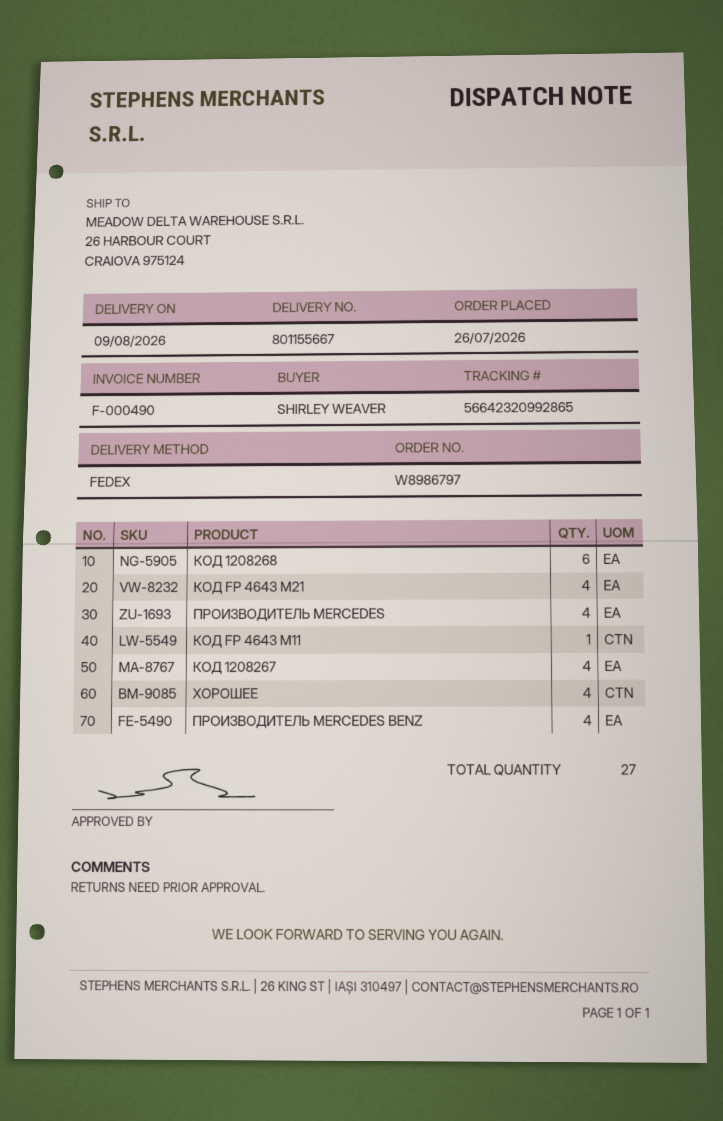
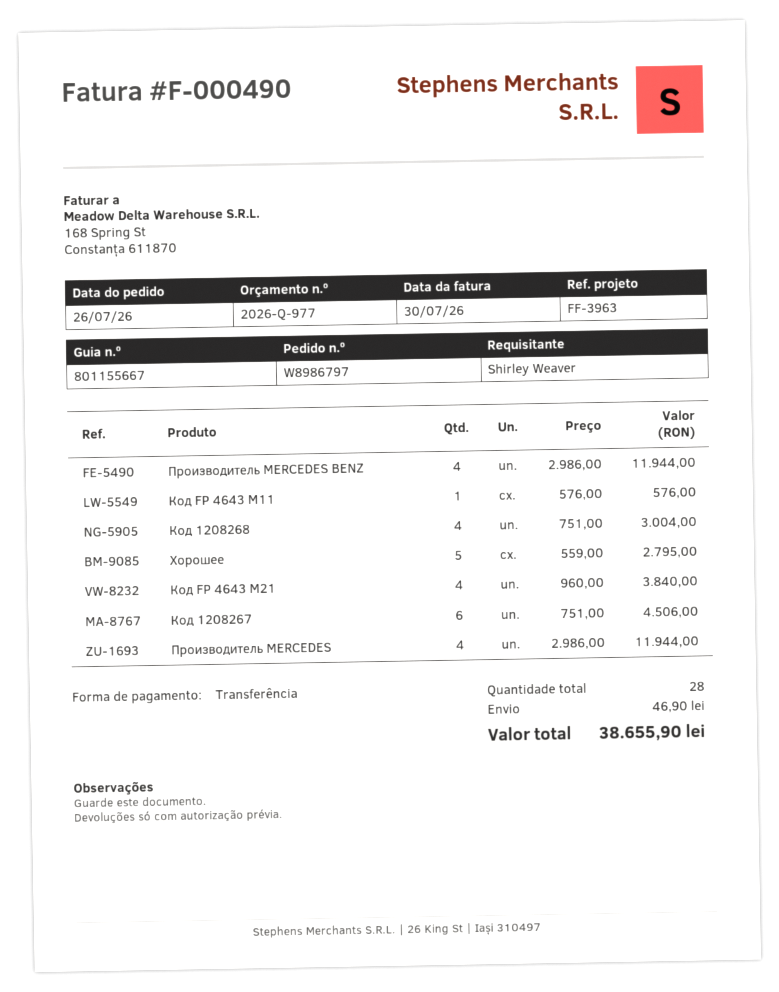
КОД 1208268: 6 -> 4
КОД 1208267: 4 -> 6
ХОРОШЕЕ: 4 -> 5
total quantity: 27 -> 28

